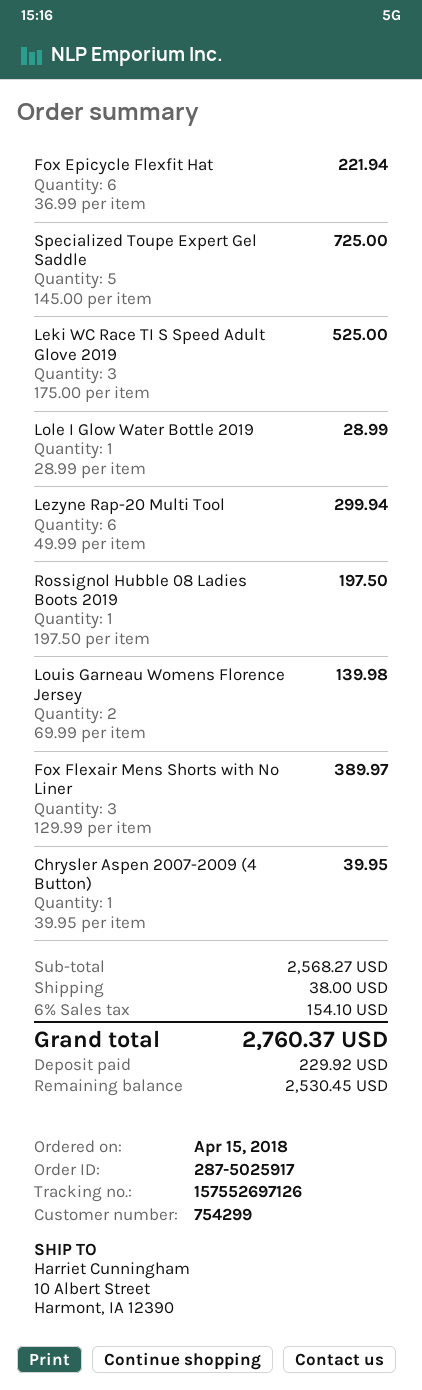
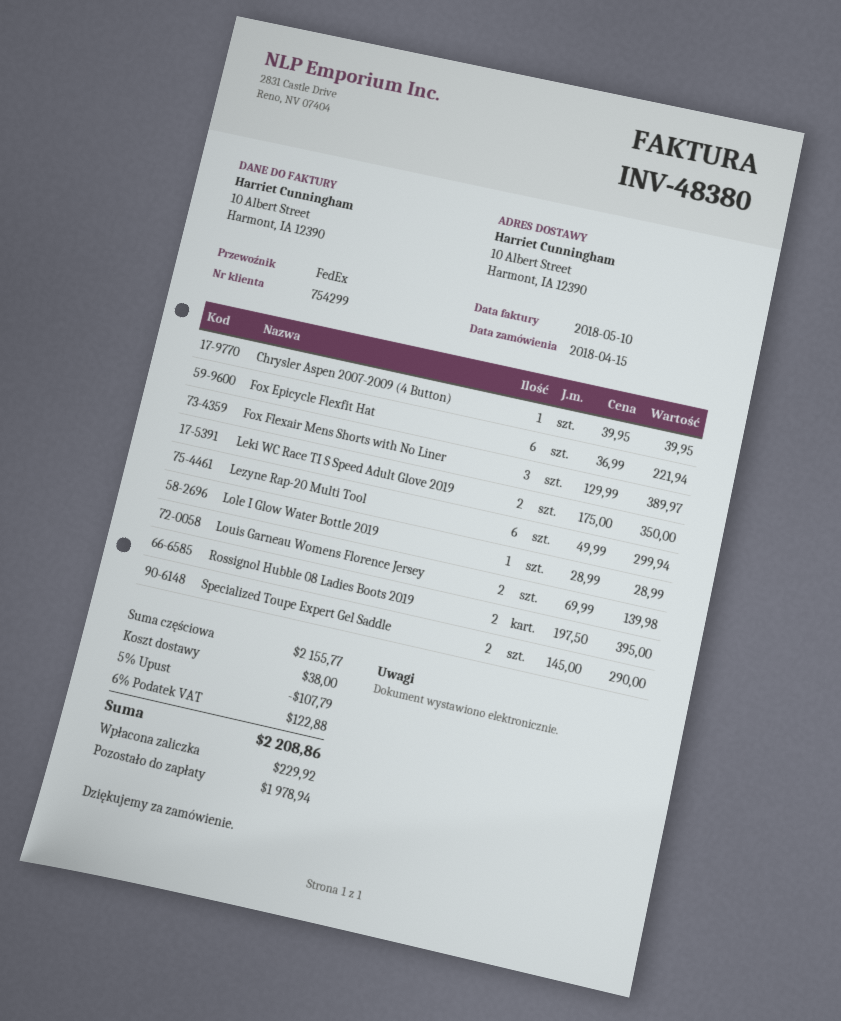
Specialized Toupe Expert Gel Saddle: 5 x 145.00 = 725.00 -> 2 x 145.00 = 290.00
Leki WC Race TI S Speed Adult Glove 2019: 3 x 175.00 = 525.00 -> 2 x 175.00 = 350.00
Rossignol Hubble 08 Ladies Boots 2019: 1 x 197.50 = 197.50 -> 2 x 197.50 = 395.00
subtotal: 2568.27 -> 2155.77
discount: none -> 5% = 107.79
tax: 6% = 154.10 -> 6% = 122.88
total: 2760.37 -> 2208.86
balance: 2530.45 -> 1978.94

